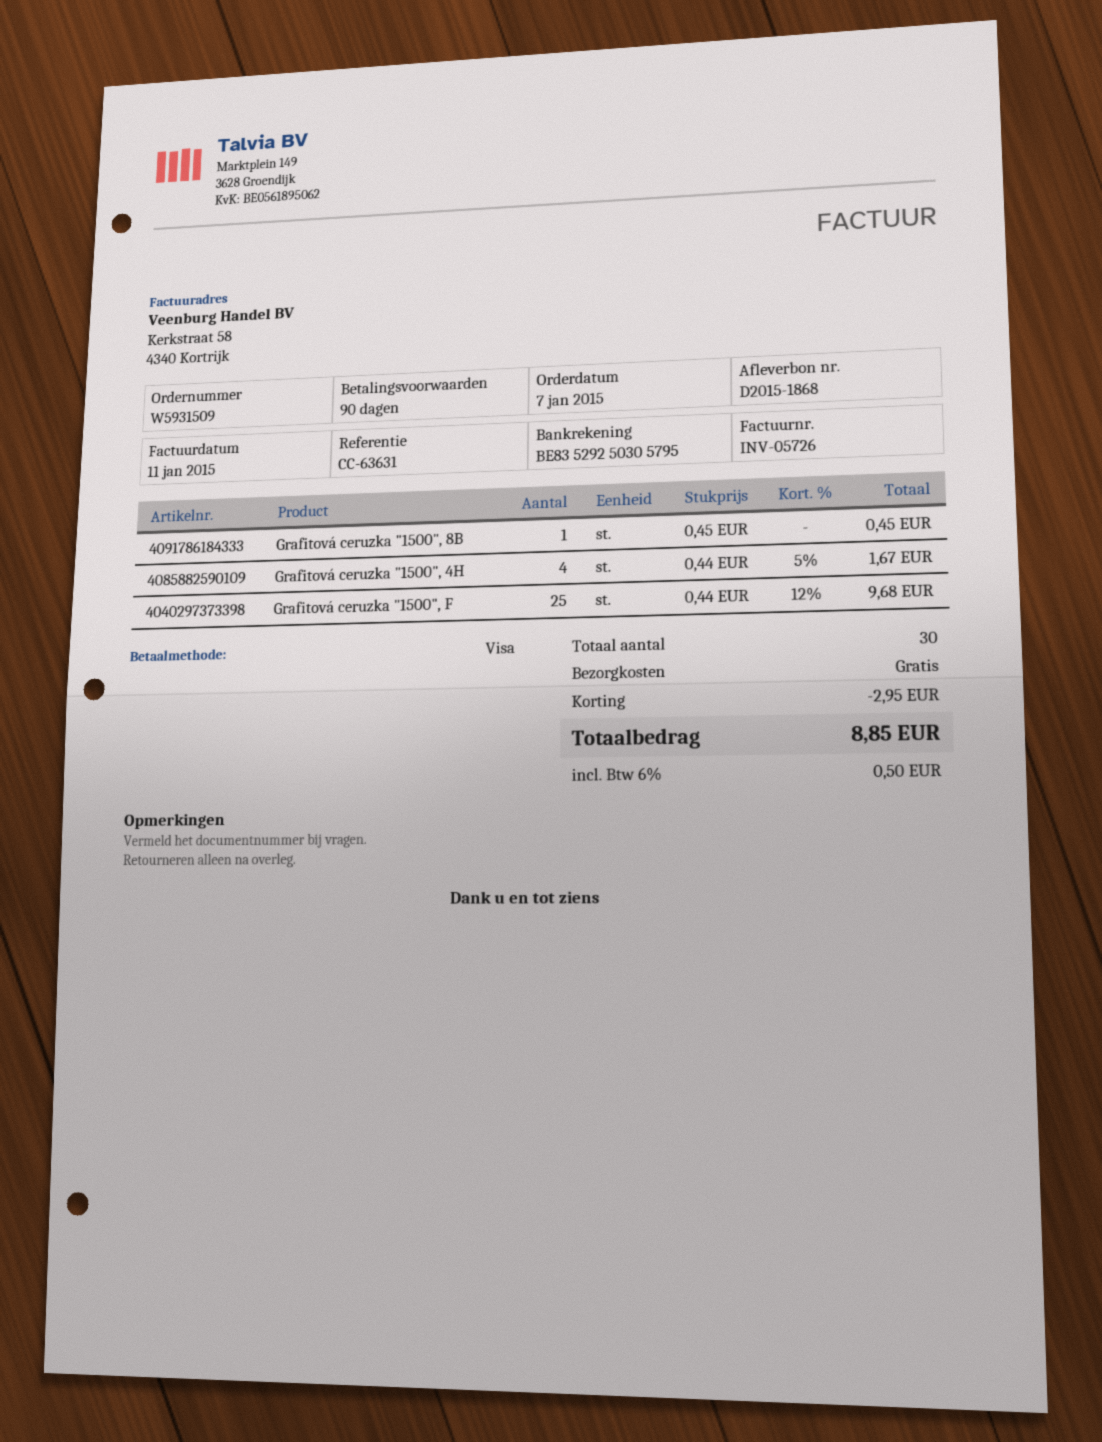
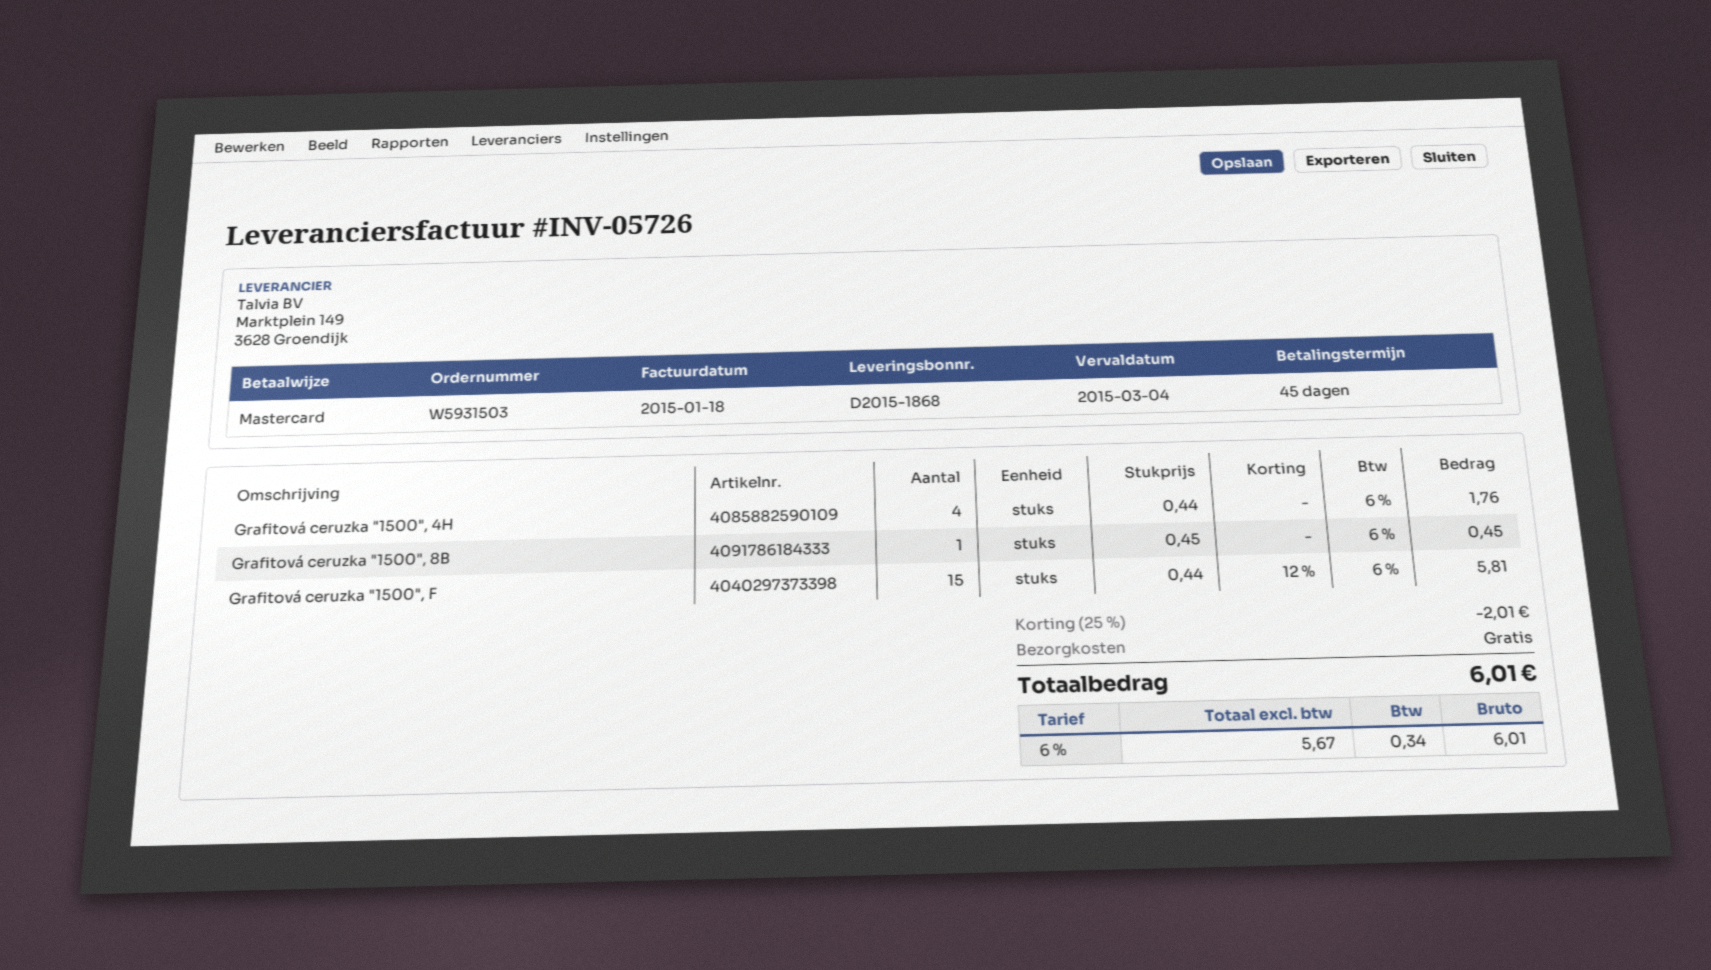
order number: W5931509 -> W5931503
invoice date: 2015-01-11 -> 2015-01-18
payment terms: 90 days -> 45 days
payment method: Visa -> Mastercard
Grafitová ceruzka "1500", 4H: 4 x 0.44 - 5% = 1.67 -> 4 x 0.44 = 1.76
Grafitová ceruzka "1500", F: 25 x 0.44 - 12% = 9.68 -> 15 x 0.44 - 12% = 5.81
discount: 2.95 -> 2.01
tax: 6% = 0.50 -> 6% = 0.34
total: 8.85 -> 6.01

